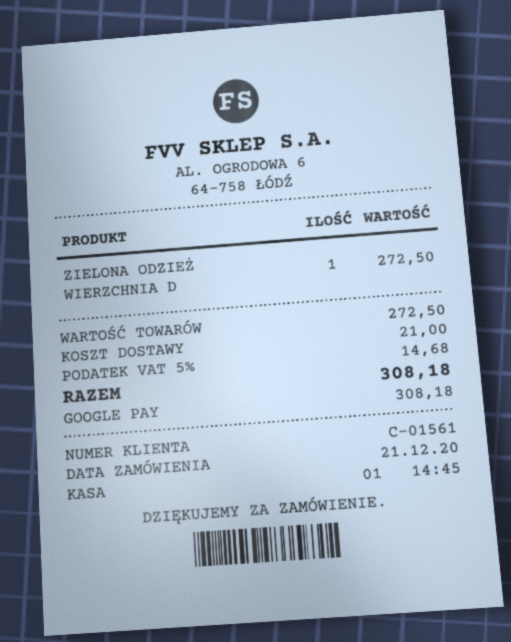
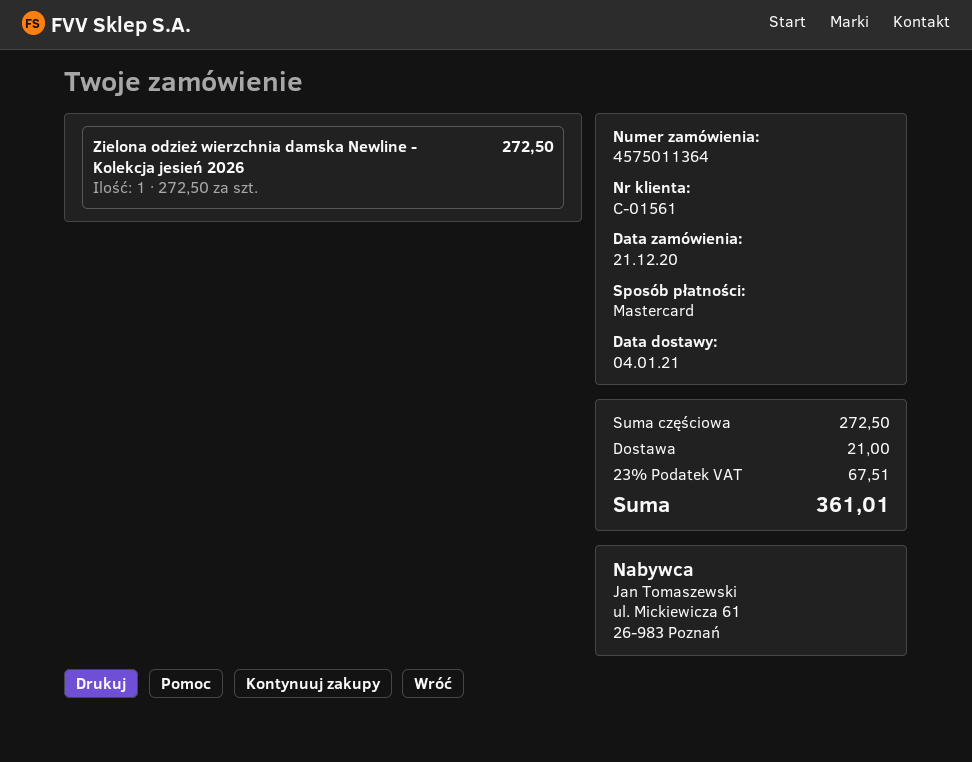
payment method: Google Pay -> Mastercard
tax: 5% = 14.68 -> 23% = 67.51
total: 308.18 -> 361.01

